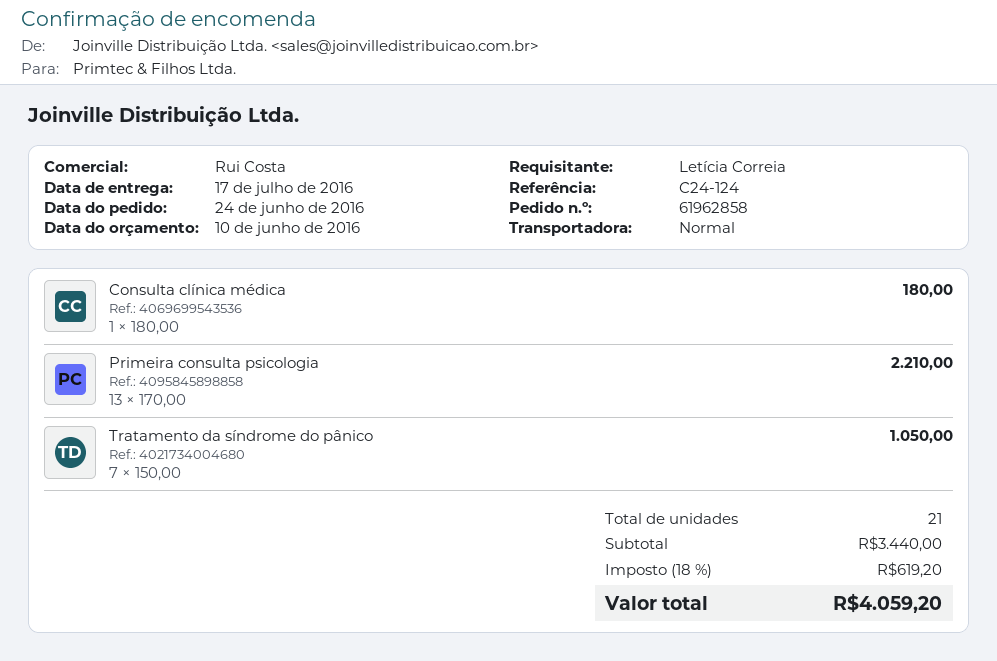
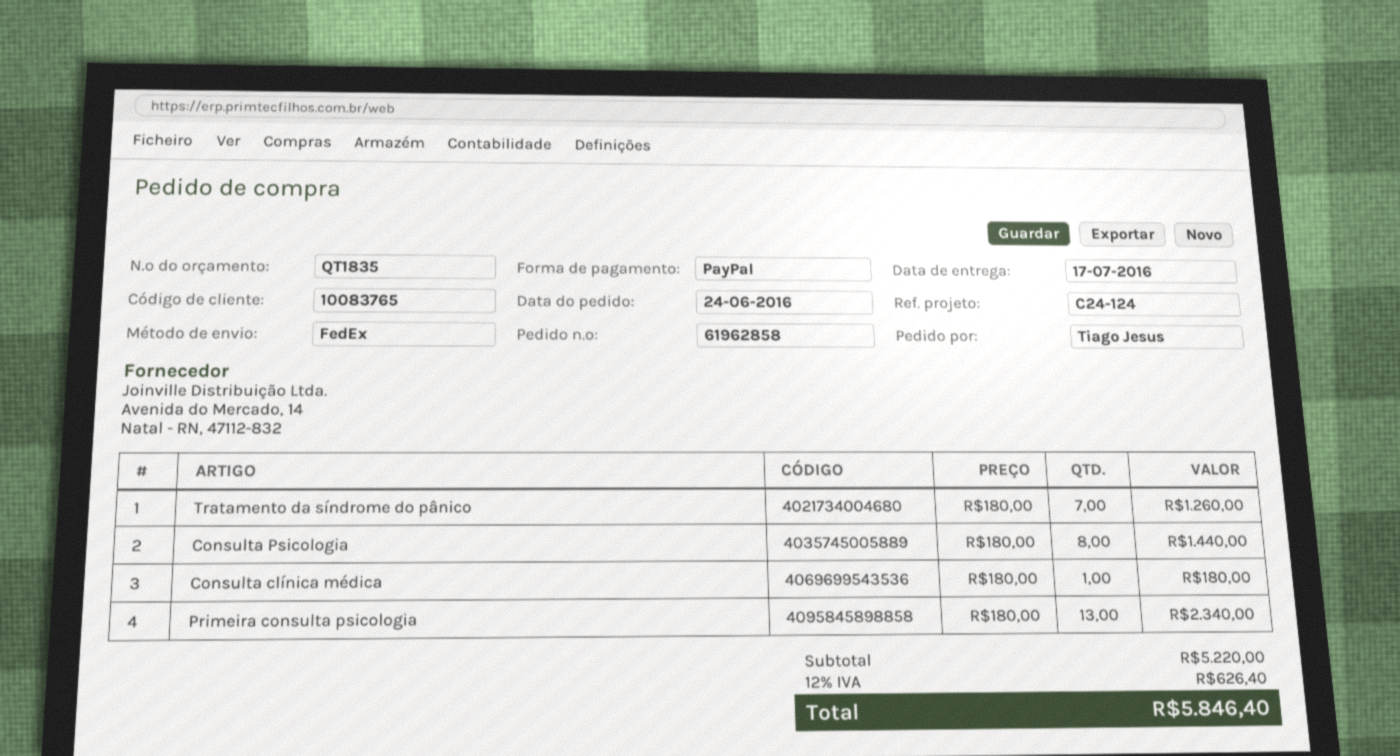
ordered by: Letícia Correia -> Tiago Jesus
shipping method: standard -> FedEx
Primeira consulta psicologia: 13 x 170.00 = 2210.00 -> 13 x 180.00 = 2340.00
Tratamento da síndrome do pânico: 7 x 150.00 = 1050.00 -> 7 x 180.00 = 1260.00
Consulta Psicologia: none -> 8 x 180.00 = 1440.00
subtotal: 3440.00 -> 5220.00
tax: 18% = 619.20 -> 12% = 626.40
total: 4059.20 -> 5846.40

